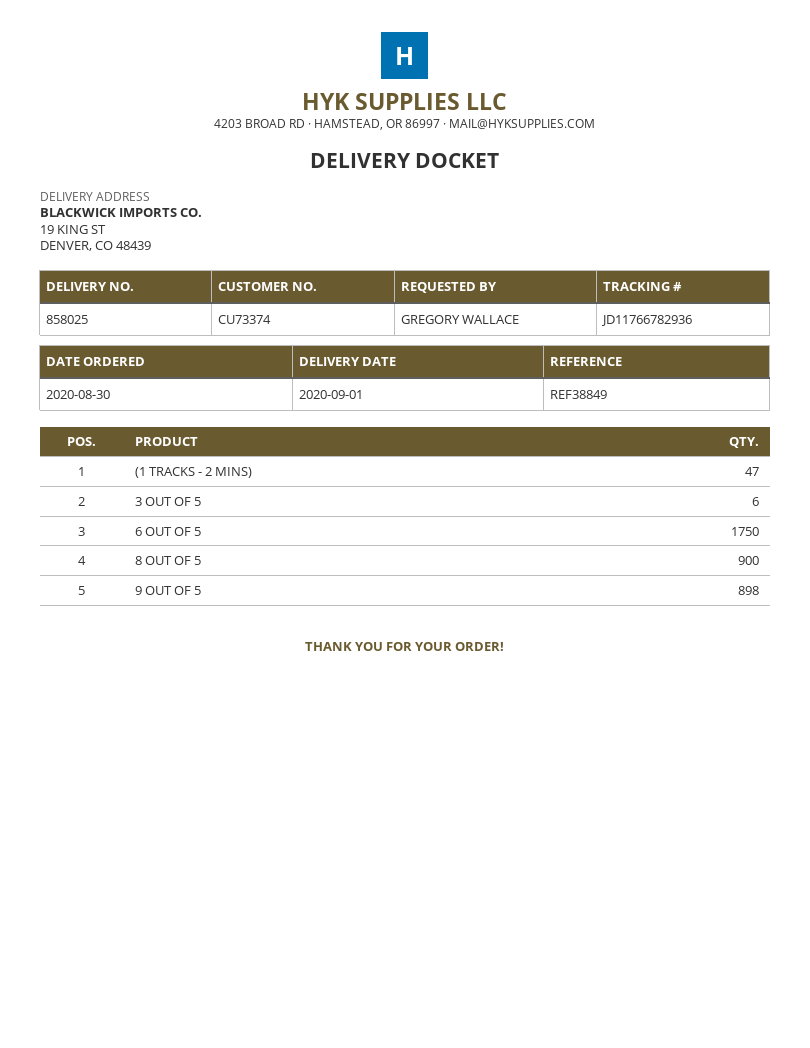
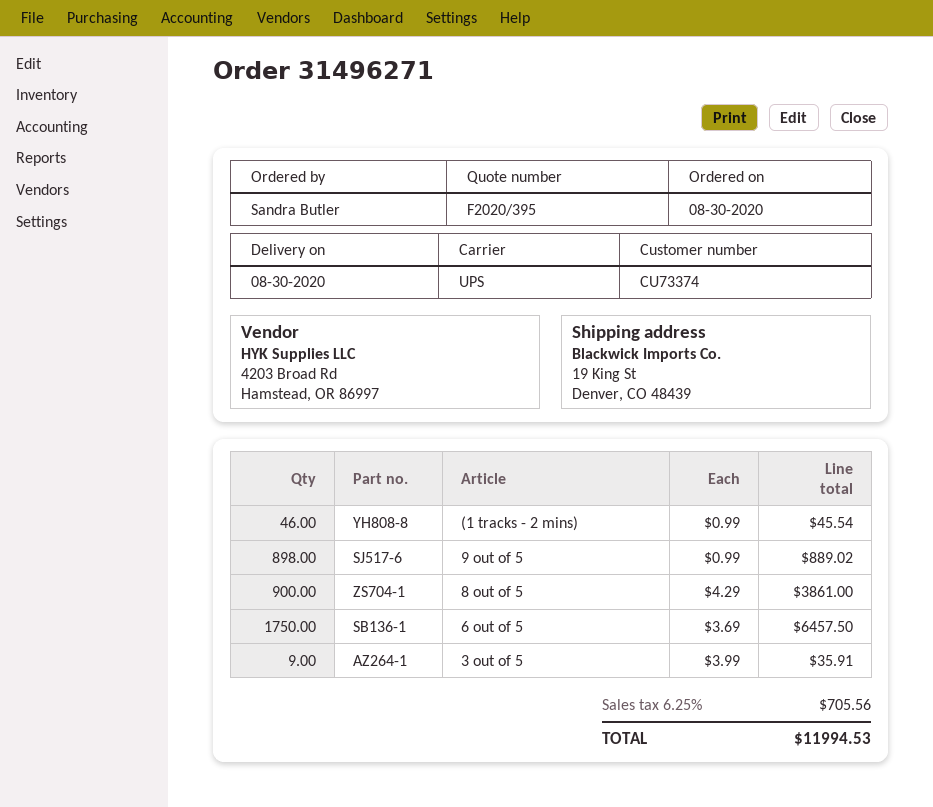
delivery date: 2020-09-01 -> 2020-08-30
ordered by: GREGORY WALLACE -> Sandra Butler
(1 TRACKS - 2 MINS): 47 -> 46
3 OUT OF 5: 6 -> 9

